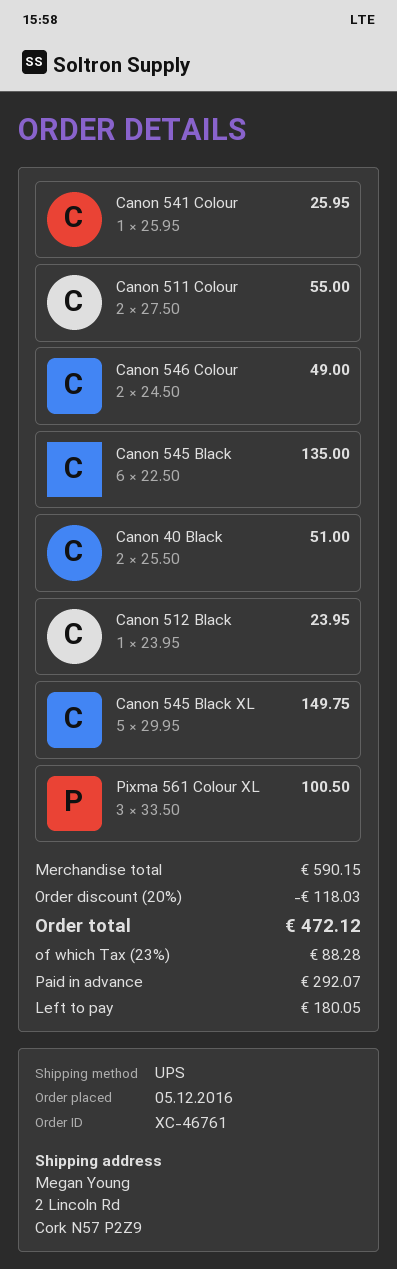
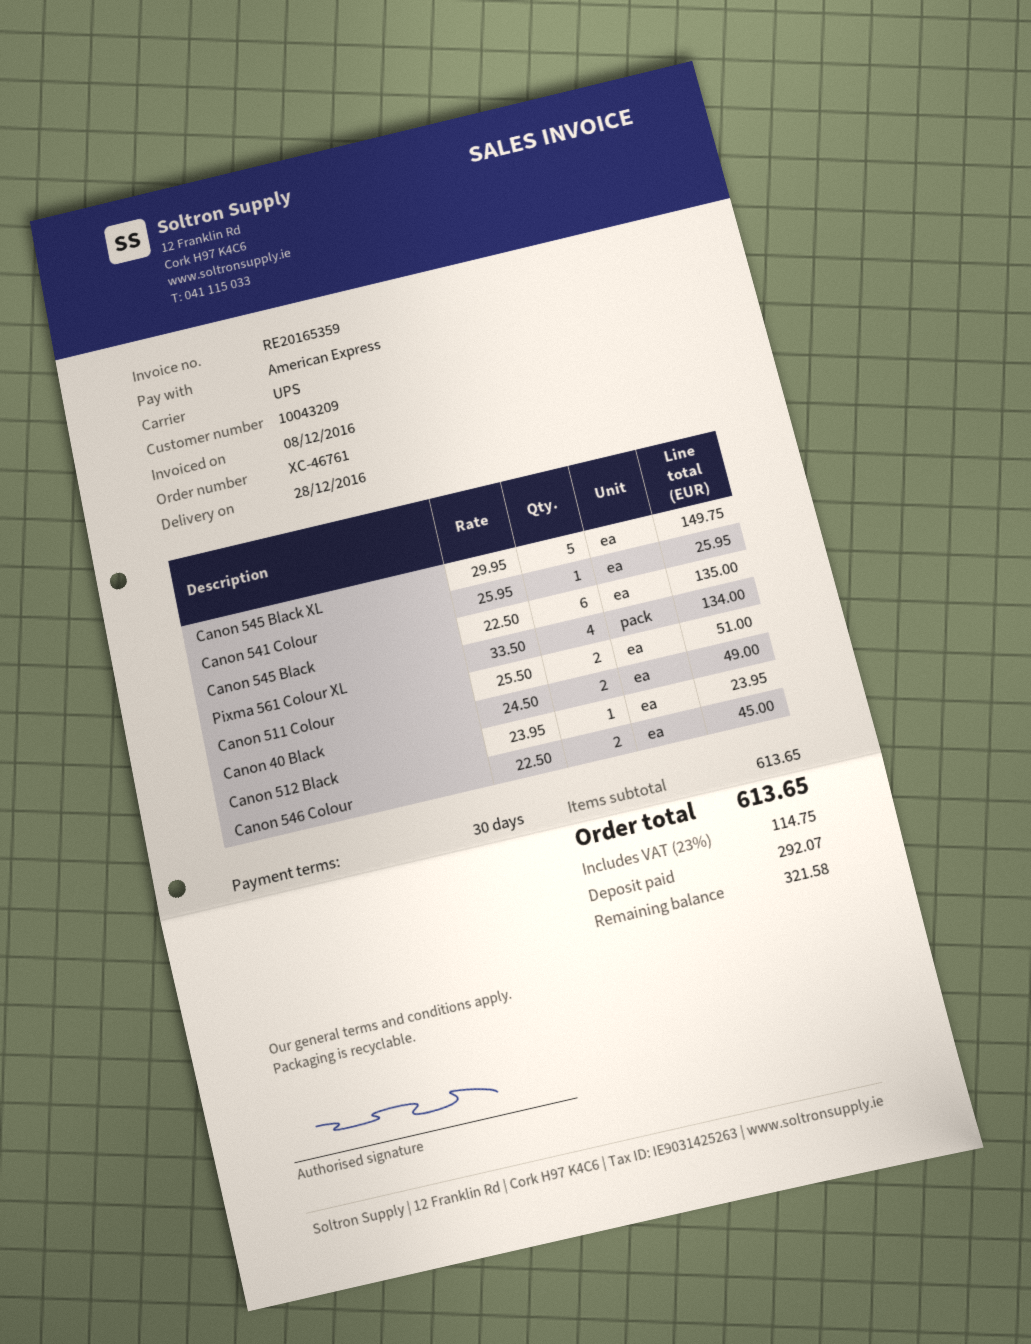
Canon 511 Colour: 2 x 27.50 = 55.00 -> 2 x 25.50 = 51.00
Canon 546 Colour: 2 x 24.50 = 49.00 -> 2 x 22.50 = 45.00
Canon 40 Black: 2 x 25.50 = 51.00 -> 2 x 24.50 = 49.00
Pixma 561 Colour XL: 3 x 33.50 = 100.50 -> 4 x 33.50 = 134.00
subtotal: 590.15 -> 613.65
discount: 20% = 118.03 -> none
tax: 23% = 88.28 -> 23% = 114.75
total: 472.12 -> 613.65
balance: 180.05 -> 321.58

